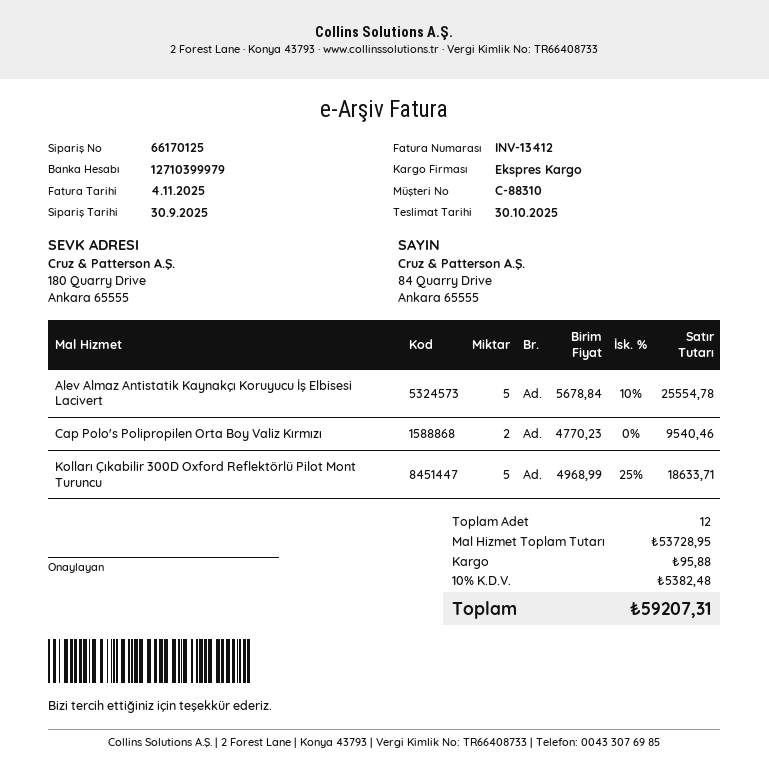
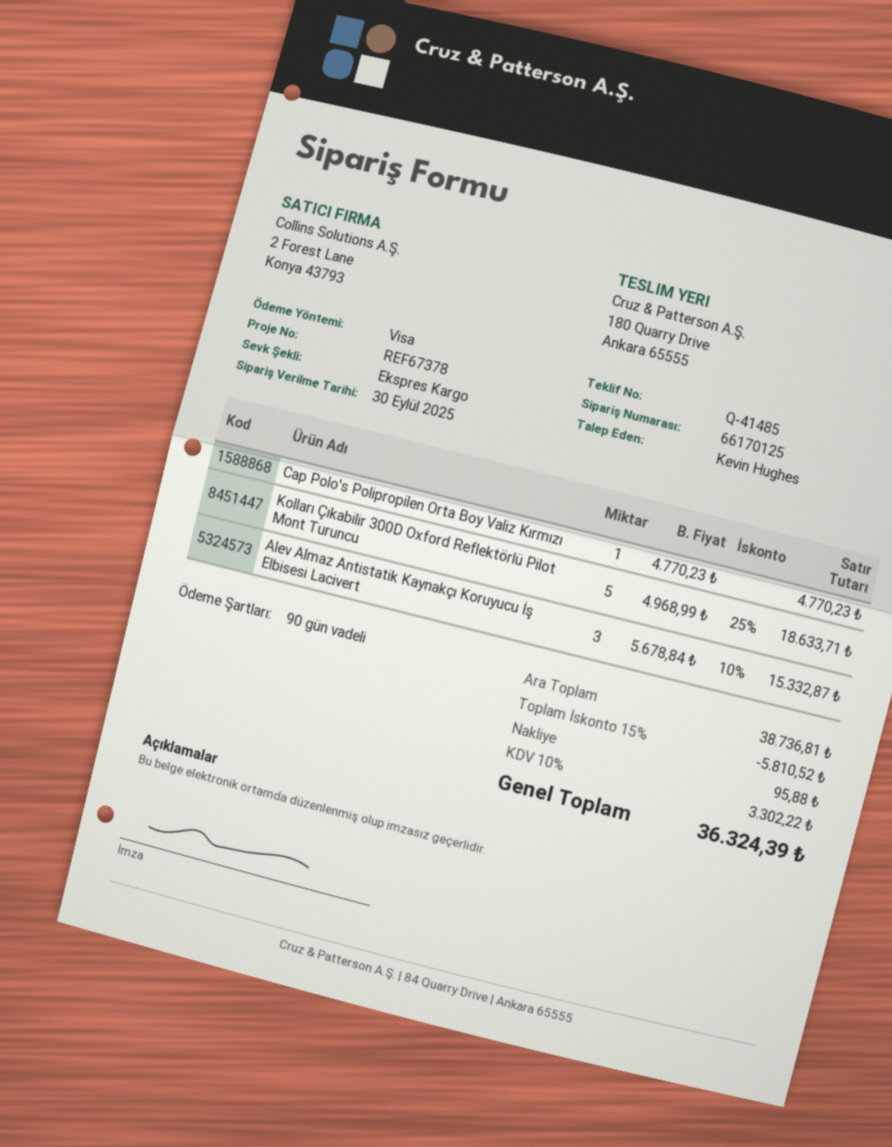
Alev Almaz Antistatik Kaynakçı Koruyucu İş Elbisesi Lacivert: 5 x 5678.84 - 10% = 25554.78 -> 3 x 5678.84 - 10% = 15332.87
Cap Polo's Polipropilen Orta Boy Valiz Kırmızı: 2 x 4770.23 = 9540.46 -> 1 x 4770.23 = 4770.23
subtotal: 53728.95 -> 38736.81
discount: none -> 15% = 5810.52
tax: 10% = 5382.48 -> 10% = 3302.22
total: 59207.31 -> 36324.39

